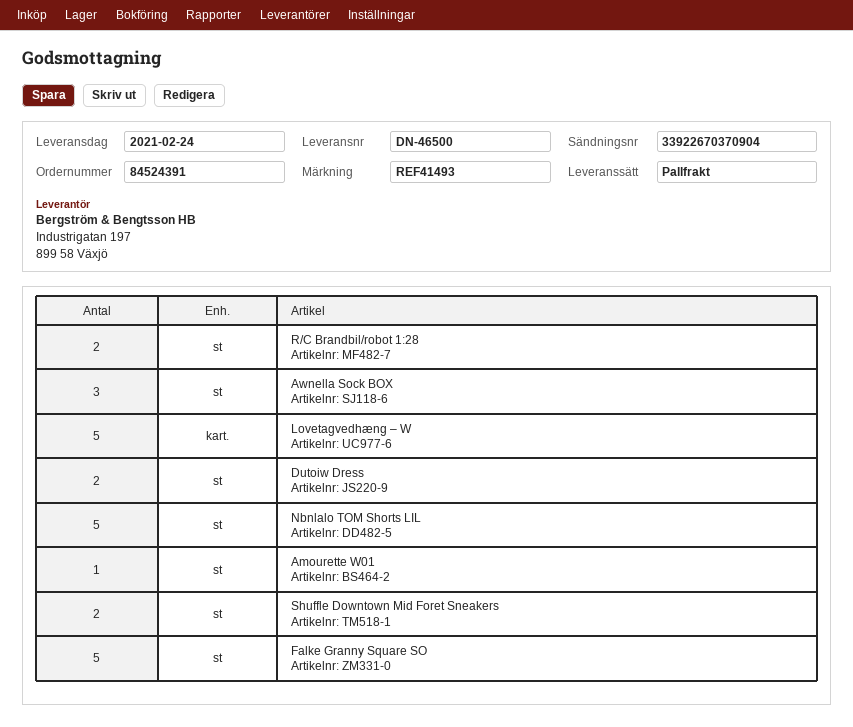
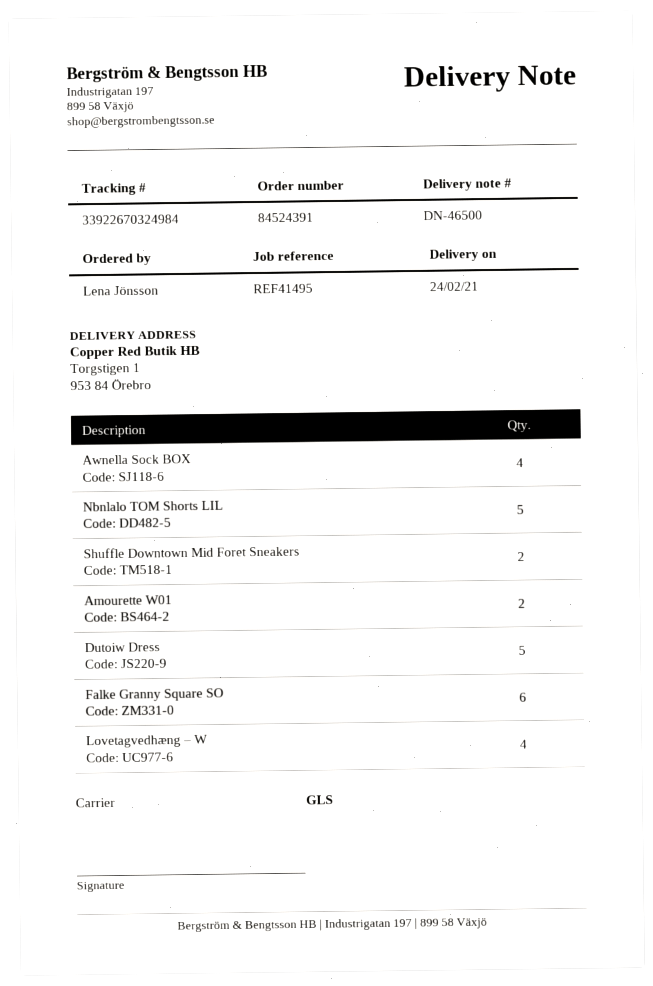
reference: REF41493 -> REF41495
shipping method: pallet freight -> GLS
tracking number: 33922670370904 -> 33922670324984
R/C Brandbil/robot 1:28: 2 -> none
Awnella Sock BOX: 3 -> 4
Lovetagvedhæng – W: 5 -> 4
Dutoiw Dress: 2 -> 5
Amourette W01: 1 -> 2
Falke Granny Square SO: 5 -> 6

